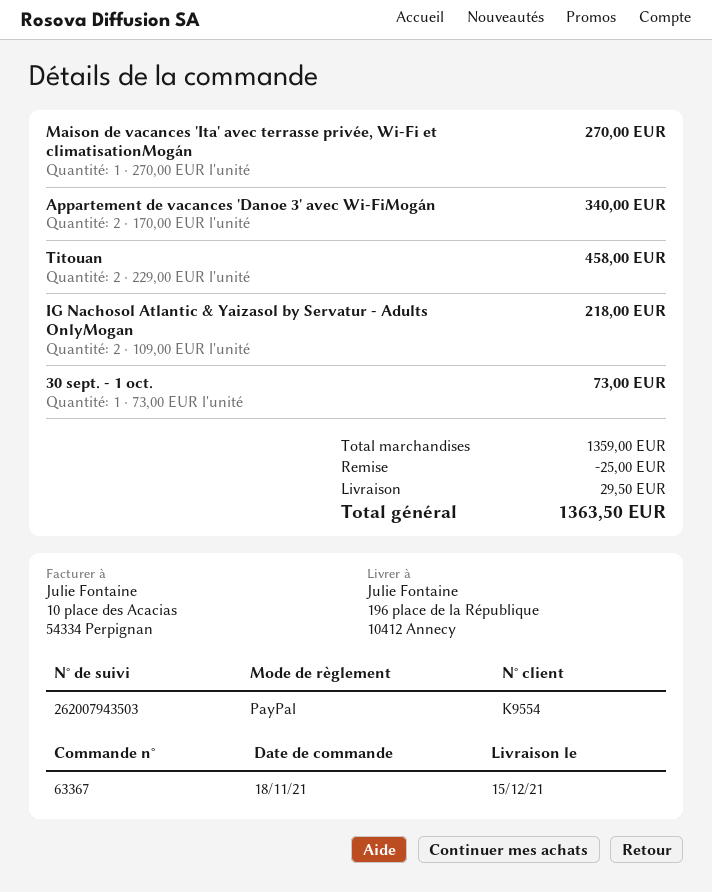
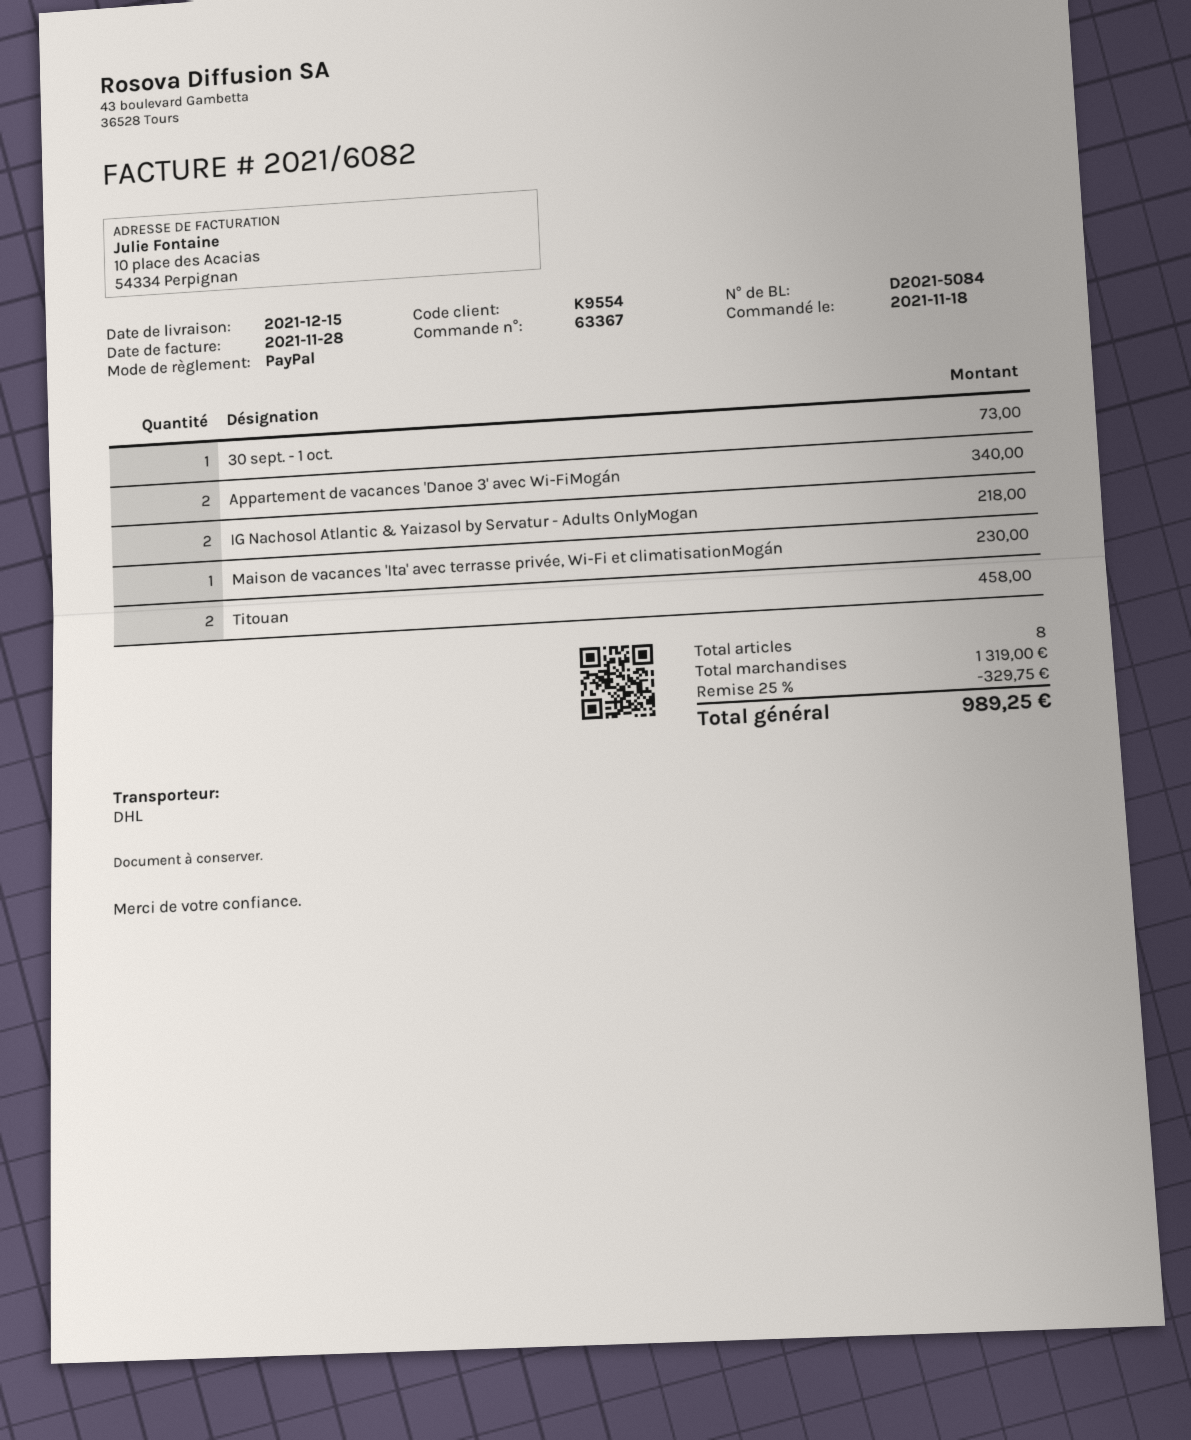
Maison de vacances 'Ita' avec terrasse privée, Wi-Fi et climatisationMogán: 1 for 270.00 -> 1 for 230.00
subtotal: 1359.00 -> 1319.00
discount: 25.00 -> 329.75
shipping: 29.50 -> none
total: 1363.50 -> 989.25

